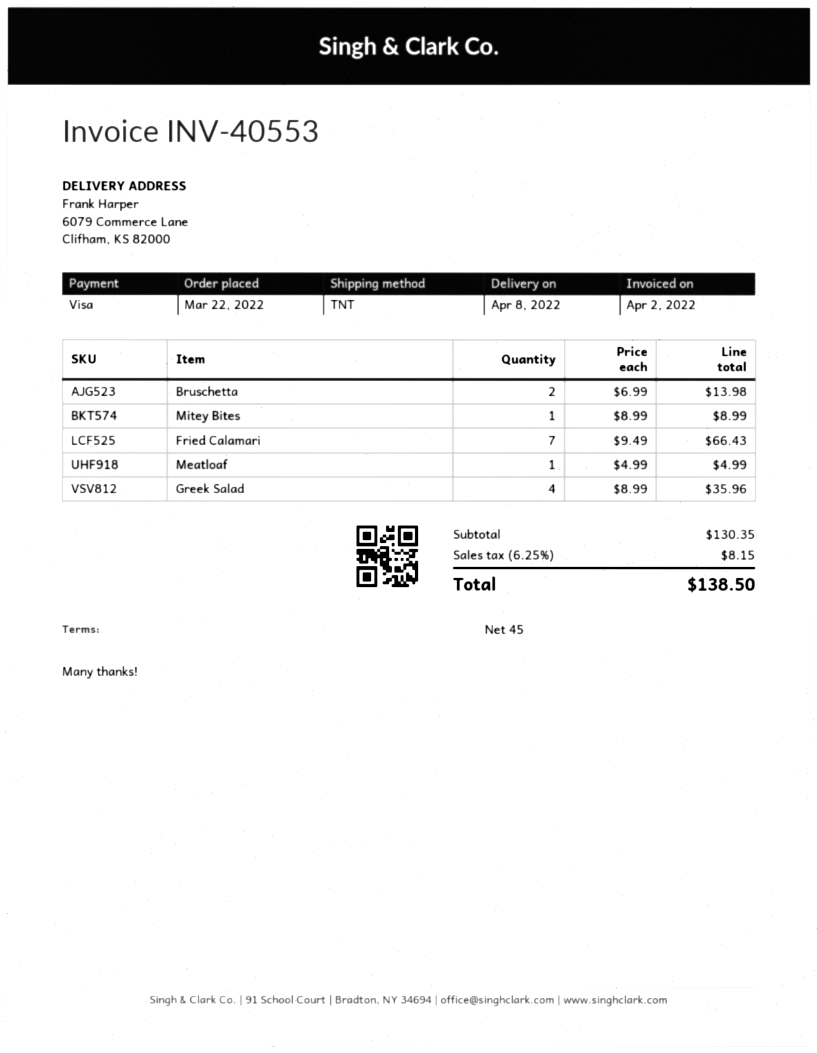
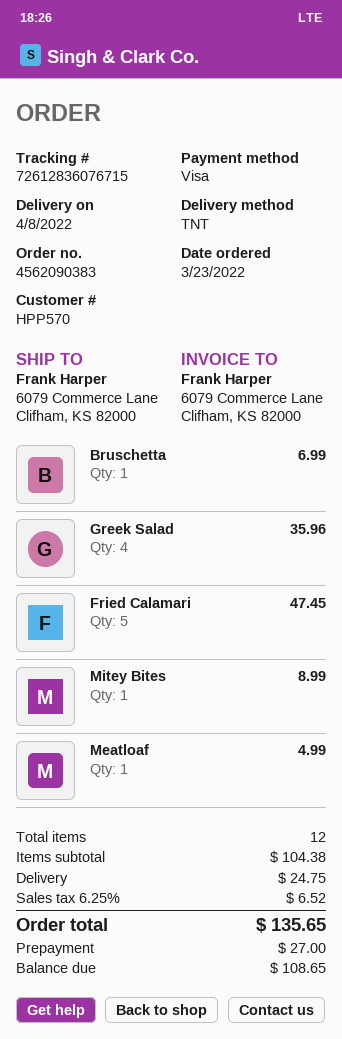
order date: 2022-03-22 -> 2022-03-23
Bruschetta: 2 for 13.98 -> 1 for 6.99
Fried Calamari: 7 for 66.43 -> 5 for 47.45
subtotal: 130.35 -> 104.38
shipping: none -> 24.75
tax: 6.25% = 8.15 -> 6.25% = 6.52
total: 138.50 -> 135.65

